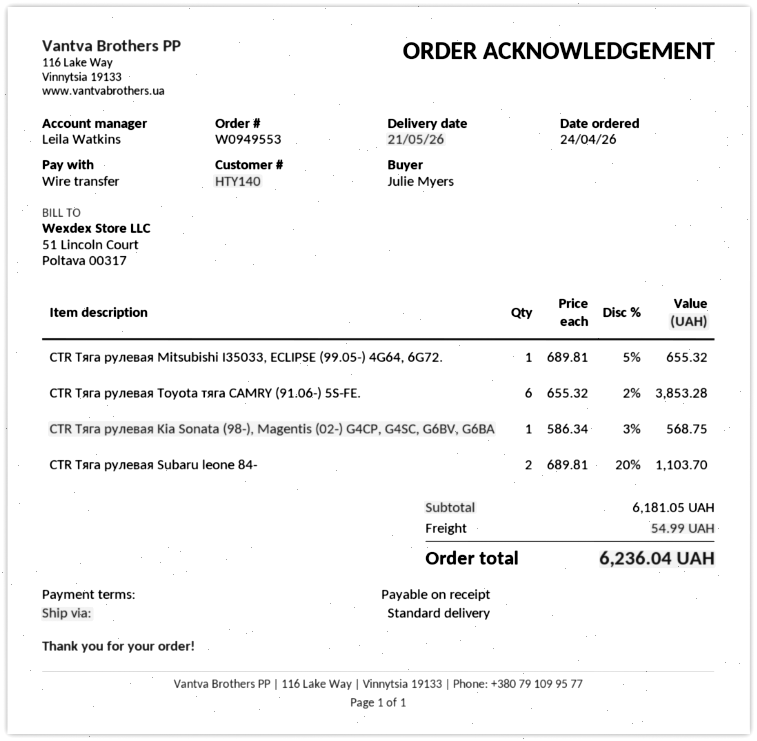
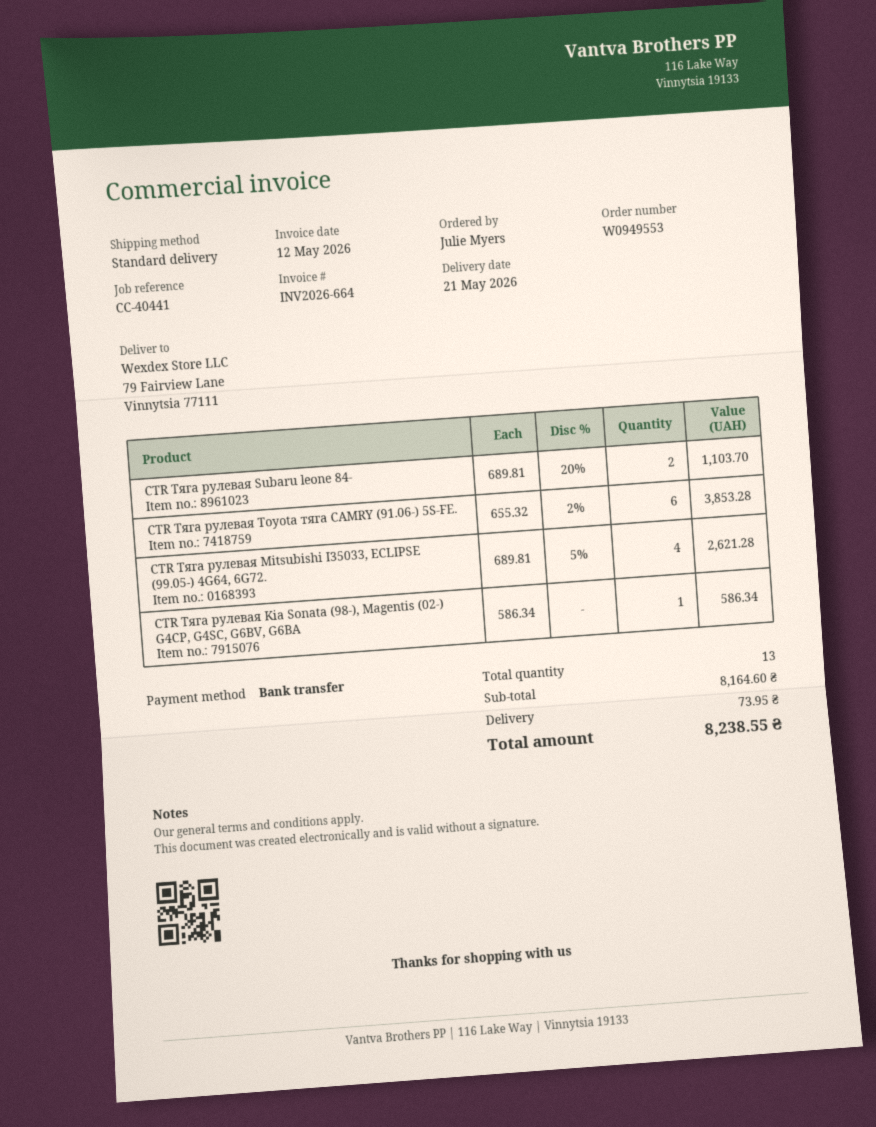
CTR Тяга рулевая Mitsubishi I35033, ECLIPSE (99.05-) 4G64, 6G72.: 1 x 689.81 - 5% = 655.32 -> 4 x 689.81 - 5% = 2621.28
CTR Тяга рулевая Kia Sonata (98-), Magentis (02-) G4CP, G4SC, G6BV, G6BA: 1 x 586.34 - 3% = 568.75 -> 1 x 586.34 = 586.34
subtotal: 6181.05 -> 8164.60
shipping: 54.99 -> 73.95
total: 6236.04 -> 8238.55

